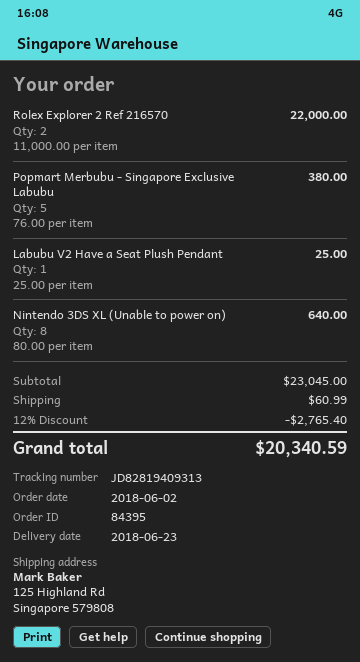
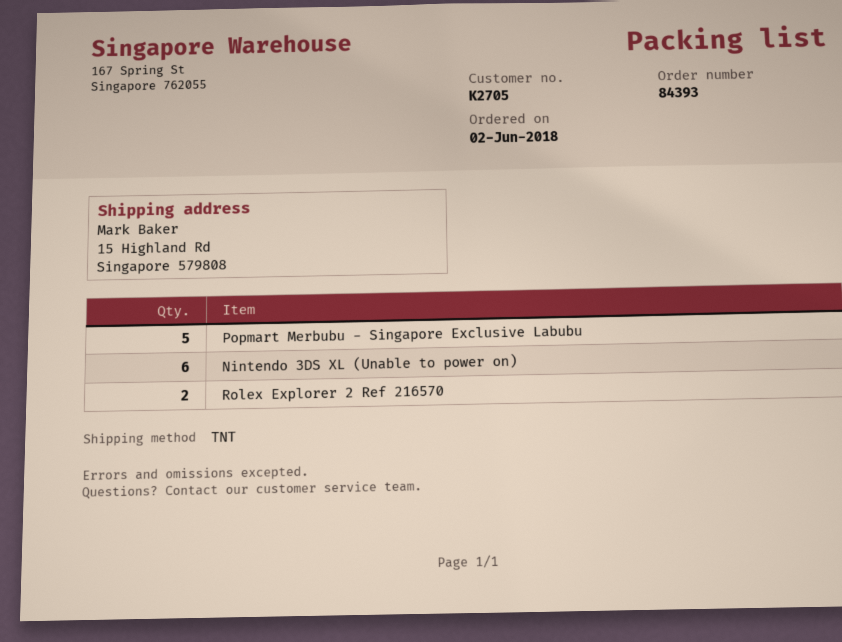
order number: 84395 -> 84393
ship to: 125 Highland Rd, Singapore 579808 -> 15 Highland Rd, Singapore 579808
Labubu V2 Have a Seat Plush Pendant: 1 -> none
Nintendo 3DS XL (Unable to power on): 8 -> 6

